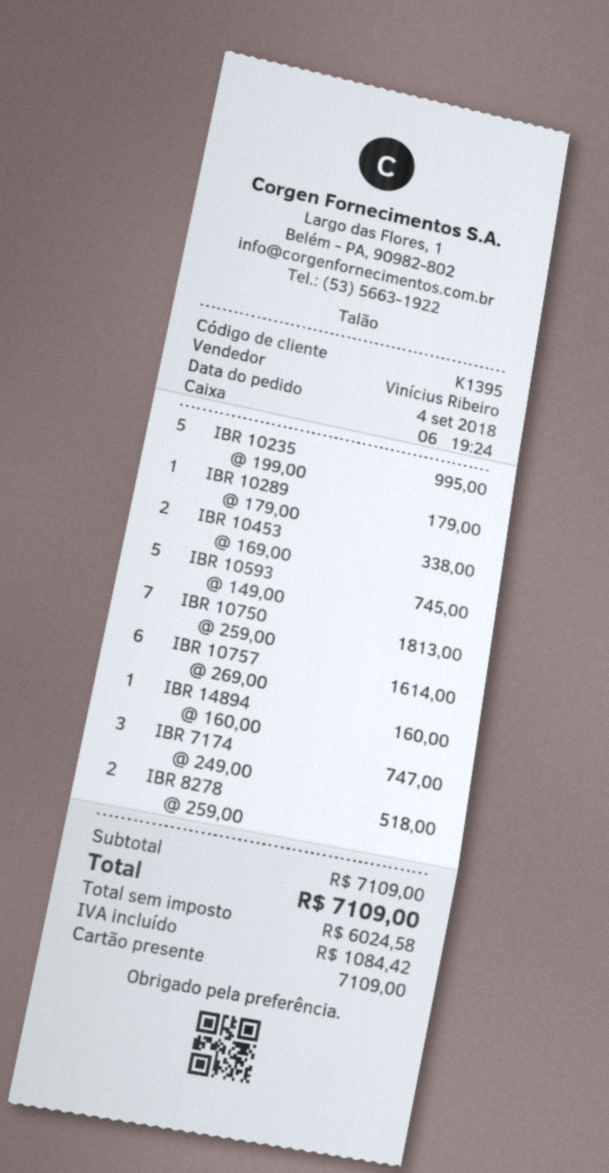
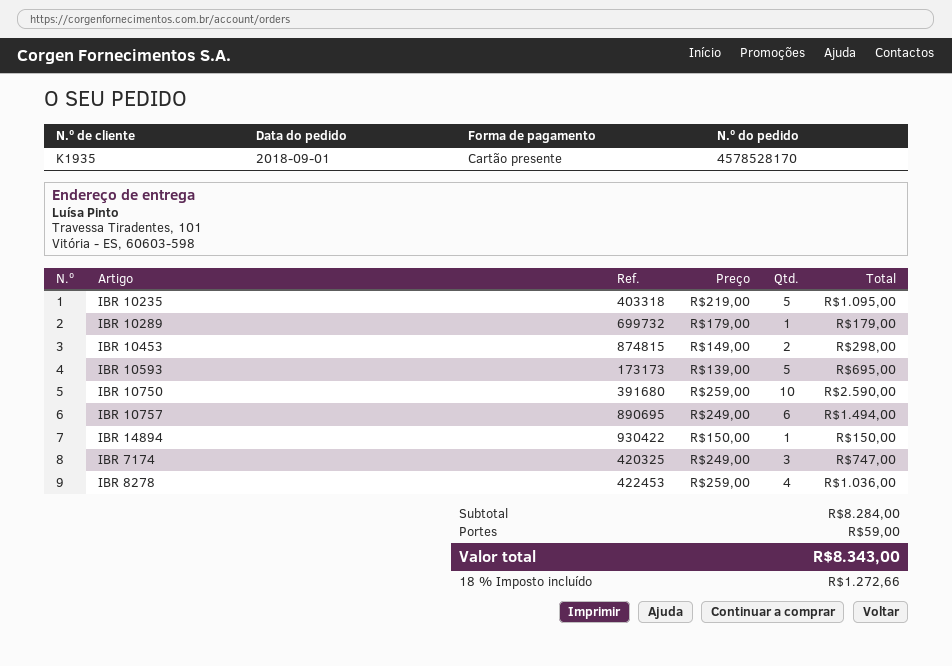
order date: 2018-09-04 -> 2018-09-01
customer number: K1395 -> K1935
IBR 10235: 5 x 199.00 = 995.00 -> 5 x 219.00 = 1095.00
IBR 10453: 2 x 169.00 = 338.00 -> 2 x 149.00 = 298.00
IBR 10593: 5 x 149.00 = 745.00 -> 5 x 139.00 = 695.00
IBR 10750: 7 x 259.00 = 1813.00 -> 10 x 259.00 = 2590.00
IBR 10757: 6 x 269.00 = 1614.00 -> 6 x 249.00 = 1494.00
IBR 14894: 1 x 160.00 = 160.00 -> 1 x 150.00 = 150.00
IBR 8278: 2 x 259.00 = 518.00 -> 4 x 259.00 = 1036.00
subtotal: 7109.00 -> 8284.00
shipping: none -> 59.00
tax: 1084.42 -> 1272.66
total: 7109.00 -> 8343.00

